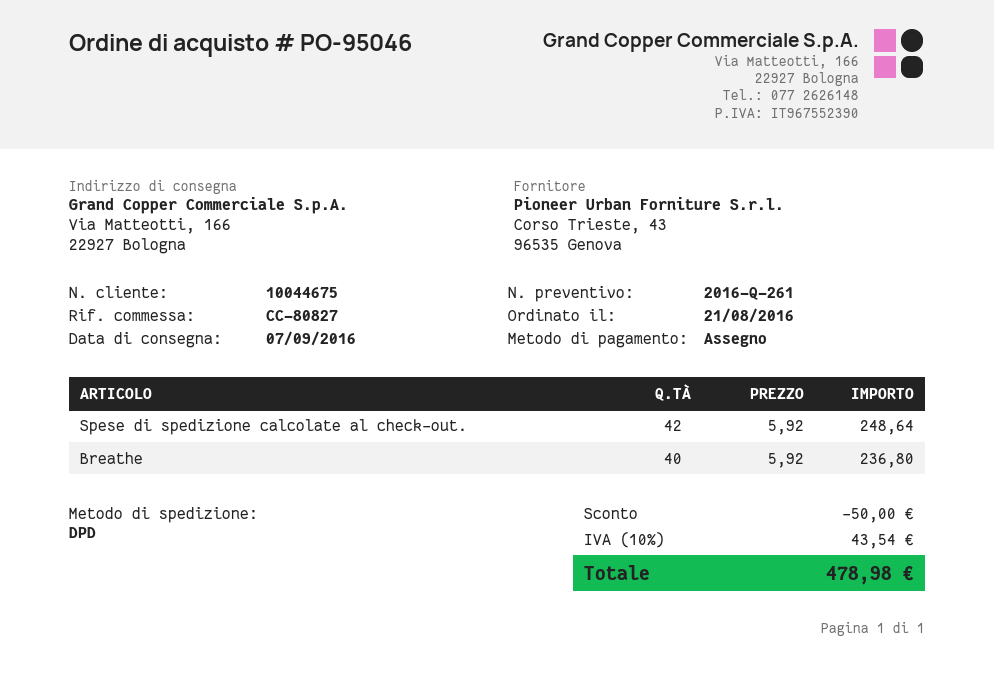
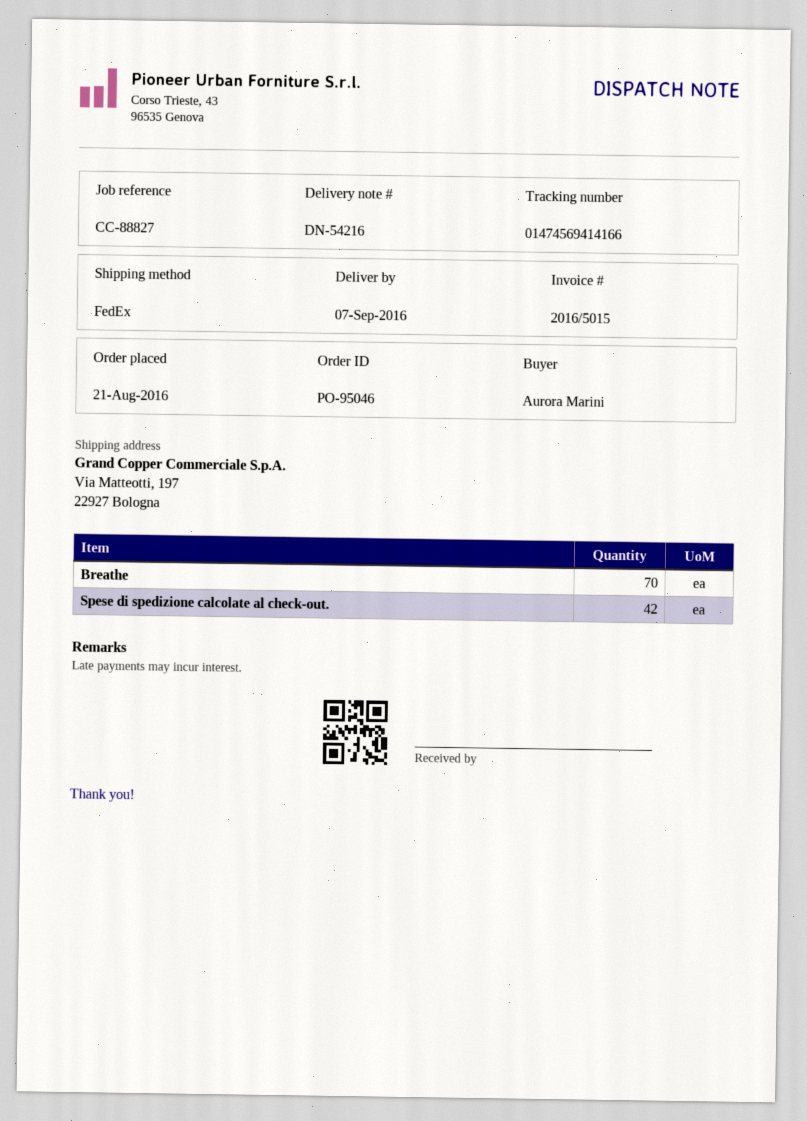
reference: CC-80827 -> CC-88827
shipping method: DPD -> FedEx
ship to: Via Matteotti, 166, 22927 Bologna -> Via Matteotti, 197, 22927 Bologna
Breathe: 40 -> 70

